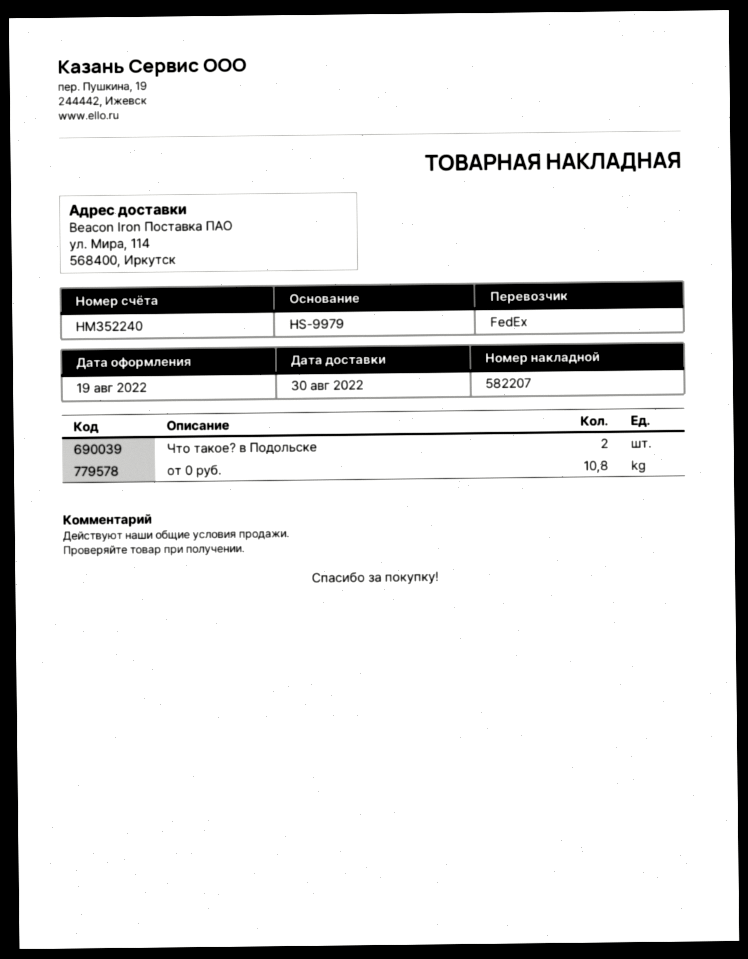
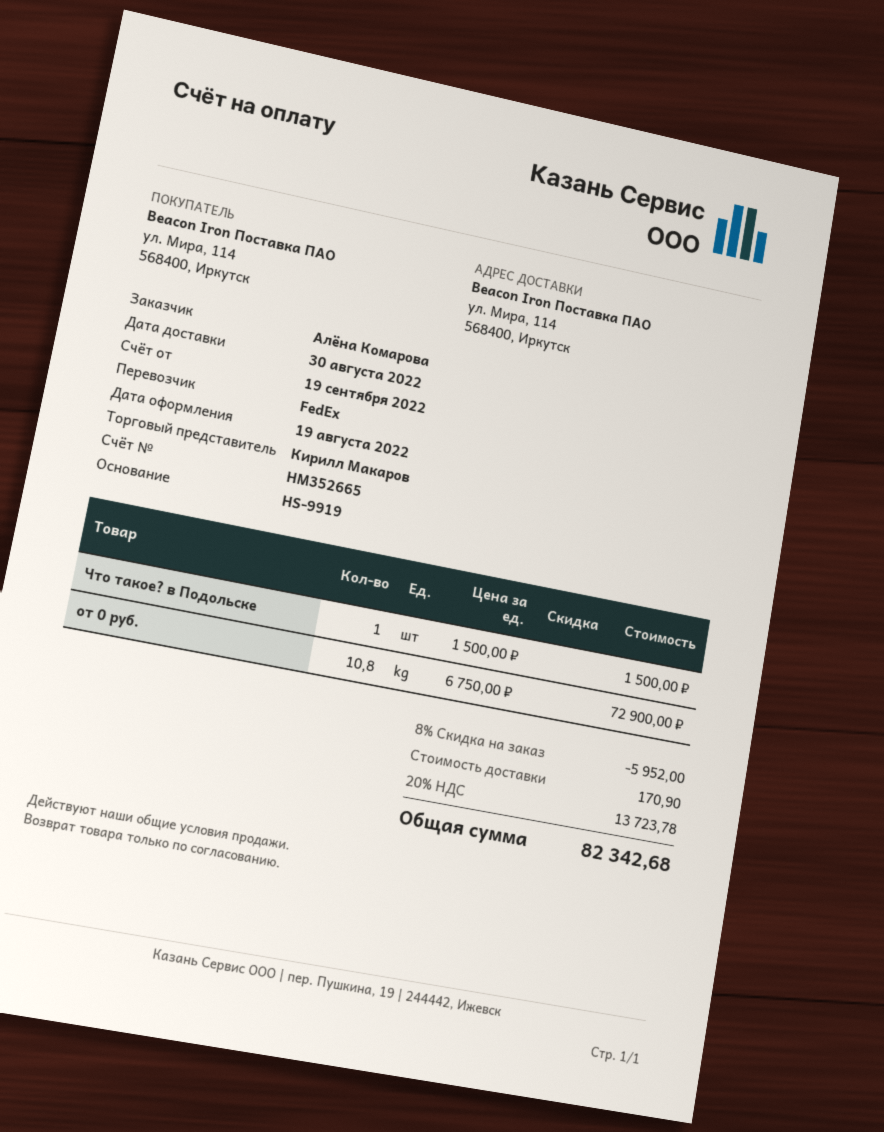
invoice number: HM352240 -> HM352665
reference: HS-9979 -> HS-9919
Что такое? в Подольске: 2 -> 1

